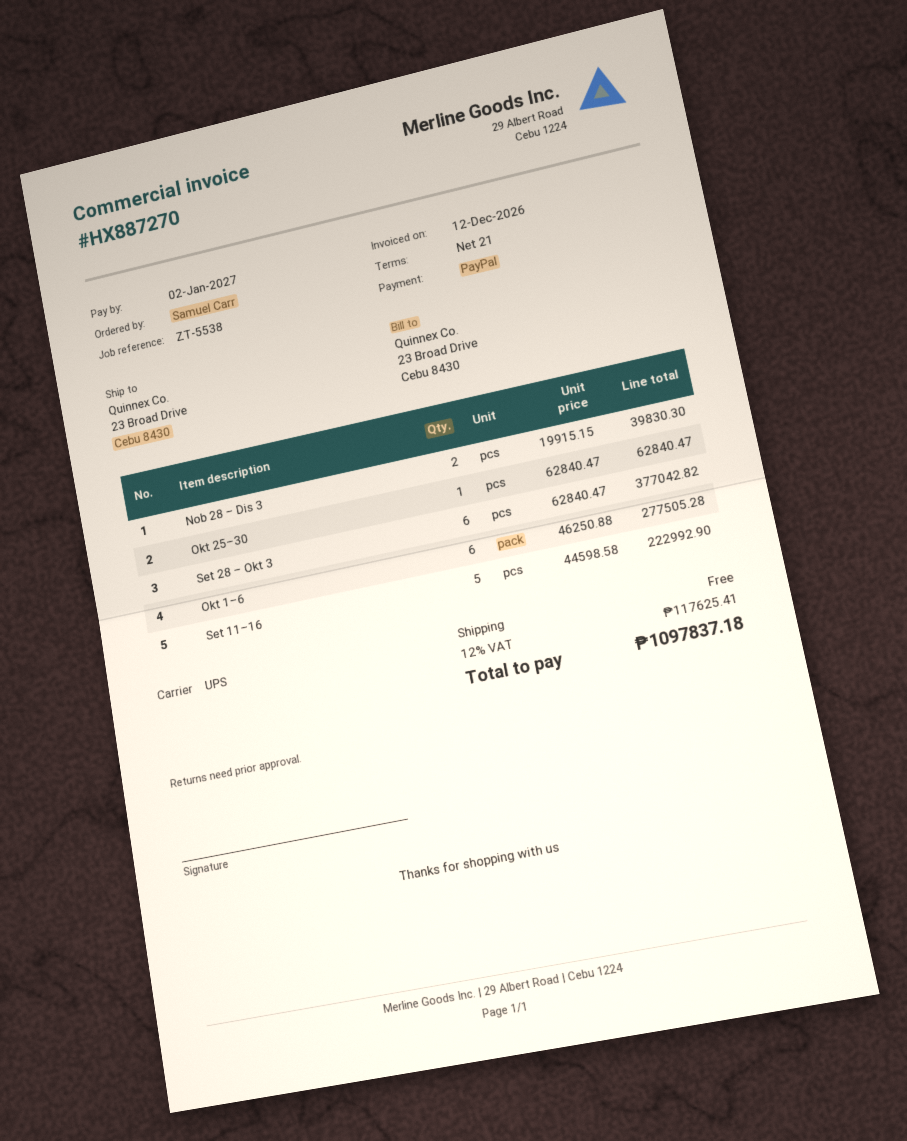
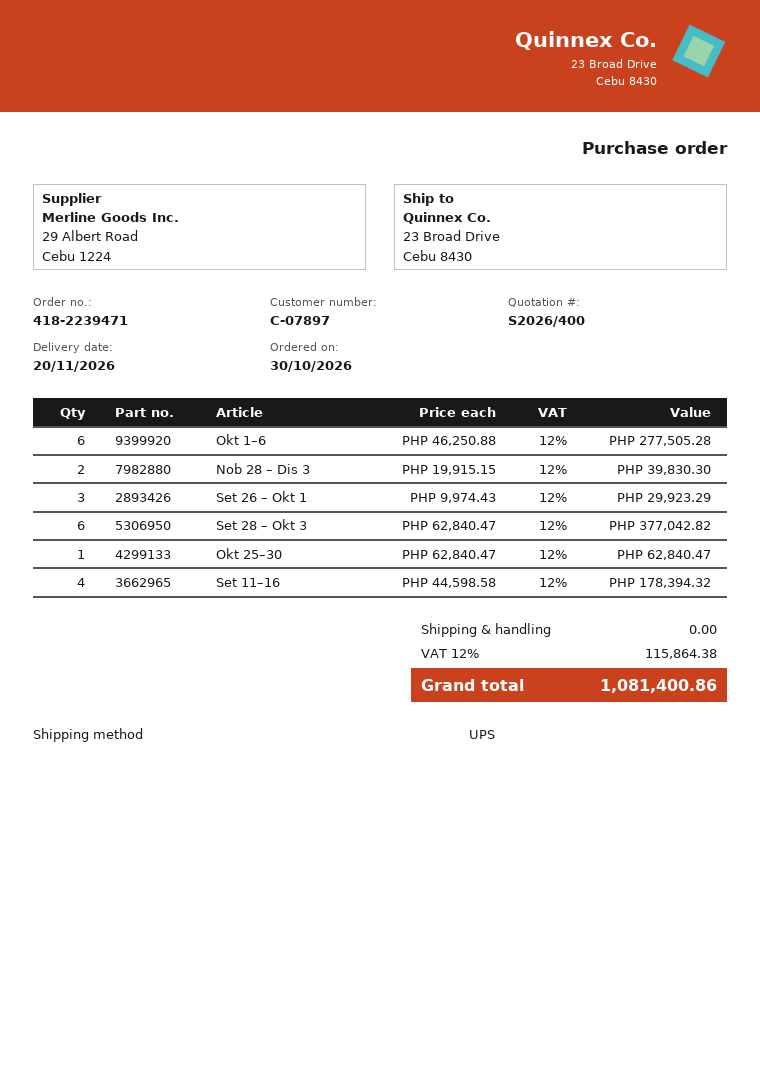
Set 11–16: 5 x 44598.58 = 222992.90 -> 4 x 44598.58 = 178394.32
Set 26 – Okt 1: none -> 3 x 9974.43 = 29923.29
tax: 12% = 117625.41 -> 12% = 115864.38
total: 1097837.18 -> 1081400.86

